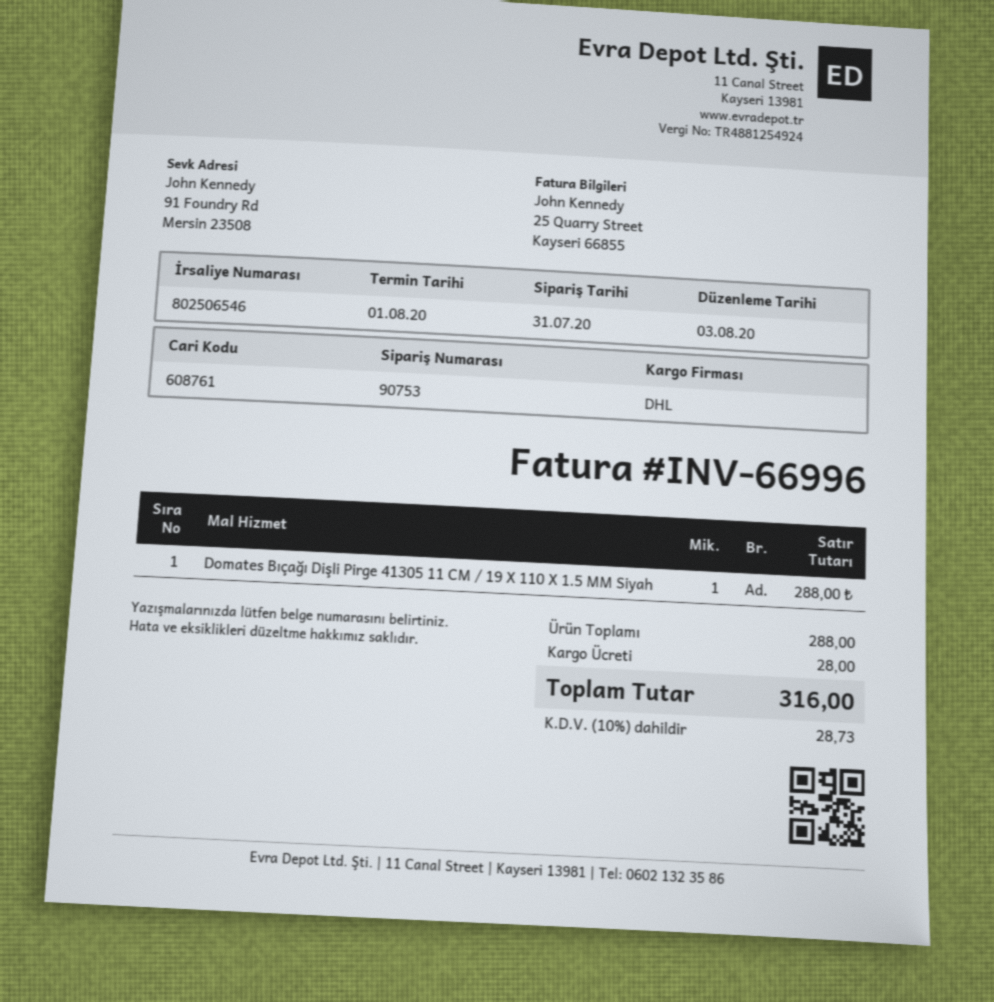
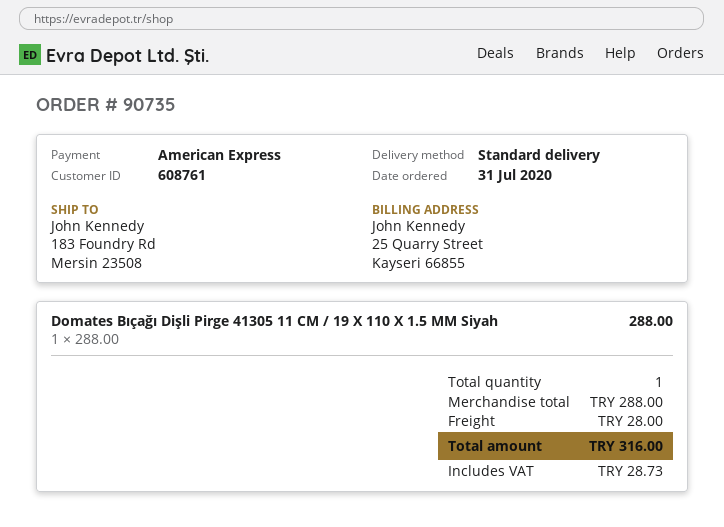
order number: 90753 -> 90735
shipping method: DHL -> standard
ship to: 91 Foundry Rd, Mersin 23508 -> 183 Foundry Rd, Mersin 23508

